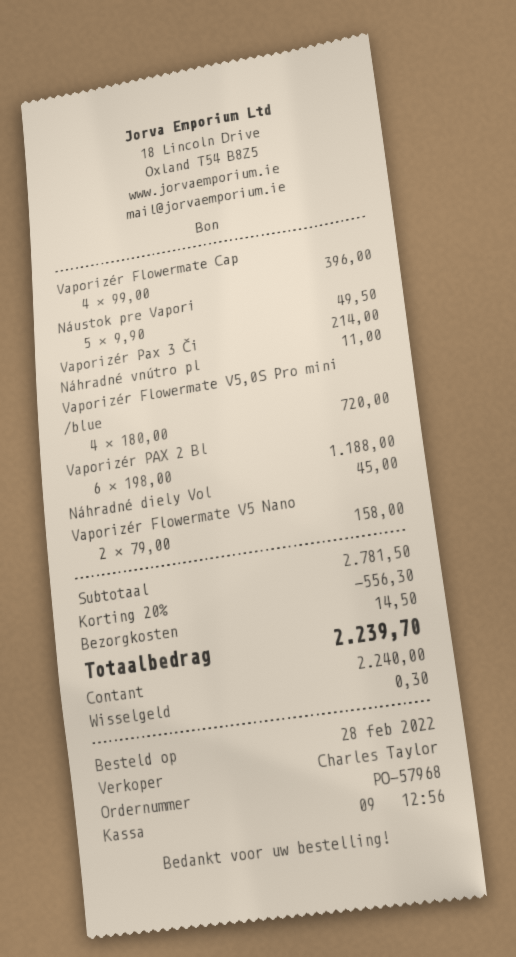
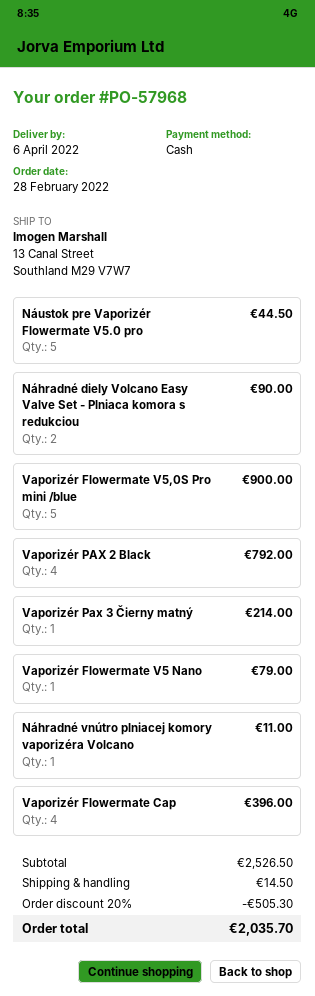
Náustok pre Vapori: 5 for 49.50 -> 5 for 44.50
Vaporizér Flowermate V5,0S Pro mini /blue: 4 for 720.00 -> 5 for 900.00
Vaporizér PAX 2 Bl: 6 for 1188.00 -> 4 for 792.00
Náhradné diely Vol: 1 for 45.00 -> 2 for 90.00
Vaporizér Flowermate V5 Nano: 2 for 158.00 -> 1 for 79.00
subtotal: 2781.50 -> 2526.50
discount: 20% = 556.30 -> 20% = 505.30
total: 2239.70 -> 2035.70

